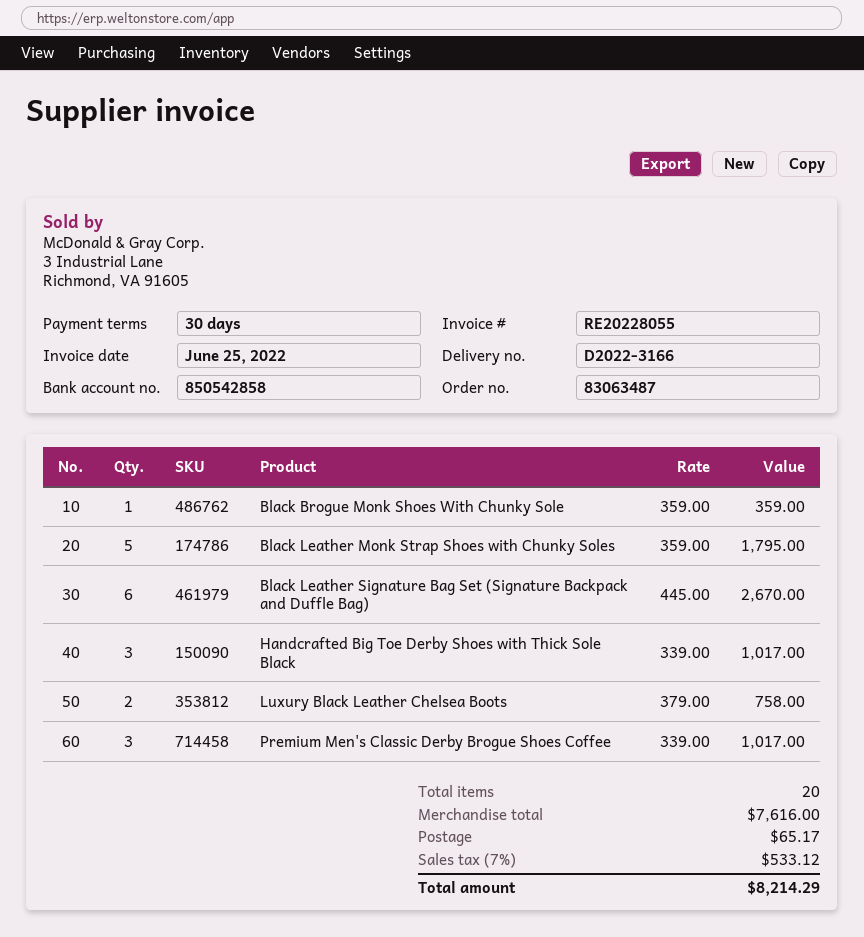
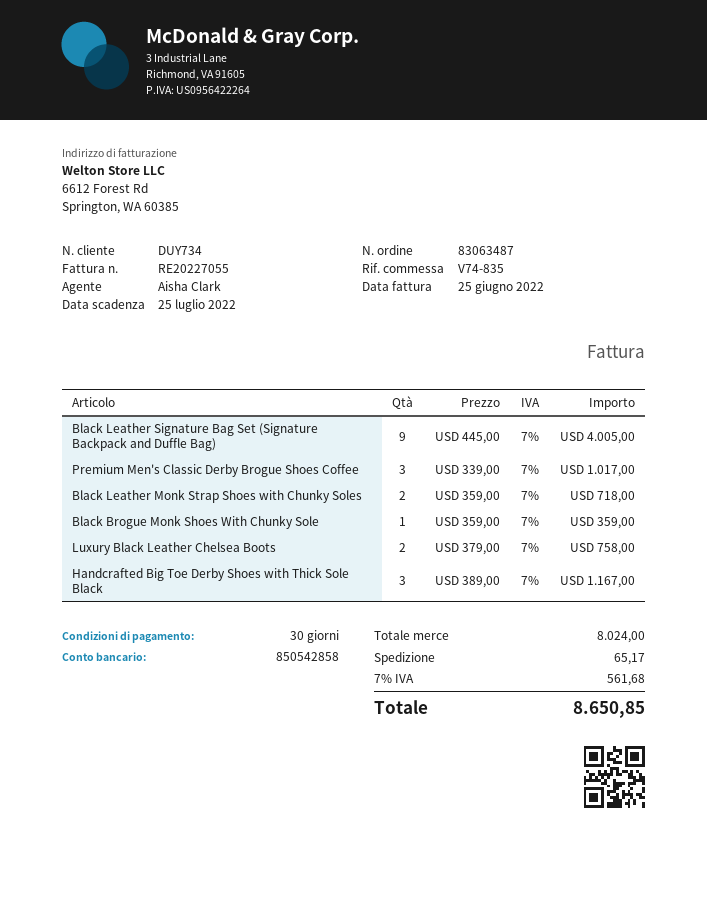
invoice number: RE20228055 -> RE20227055
Black Leather Monk Strap Shoes with Chunky Soles: 5 x 359.00 = 1795.00 -> 2 x 359.00 = 718.00
Black Leather Signature Bag Set (Signature Backpack and Duffle Bag): 6 x 445.00 = 2670.00 -> 9 x 445.00 = 4005.00
Handcrafted Big Toe Derby Shoes with Thick Sole Black: 3 x 339.00 = 1017.00 -> 3 x 389.00 = 1167.00
subtotal: 7616.00 -> 8024.00
tax: 7% = 533.12 -> 7% = 561.68
total: 8214.29 -> 8650.85

